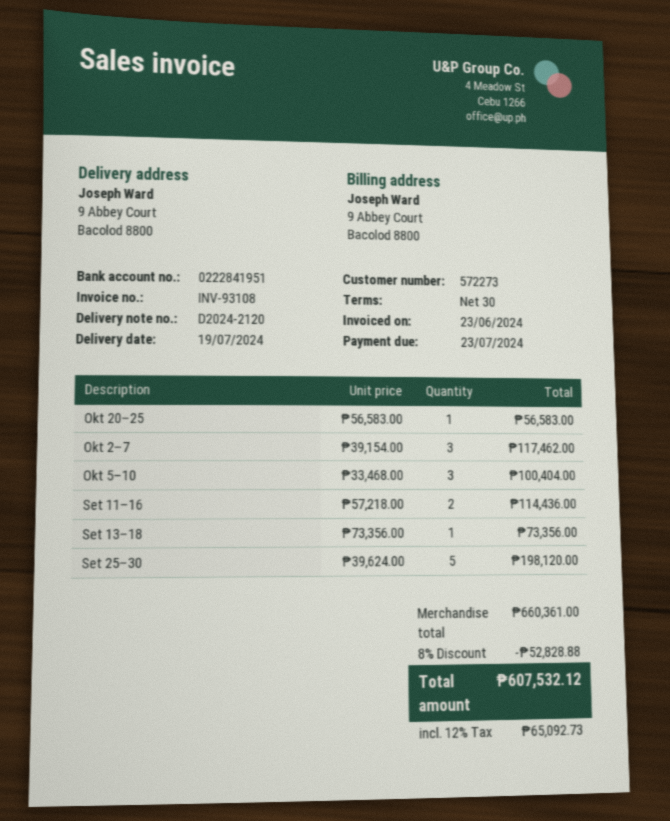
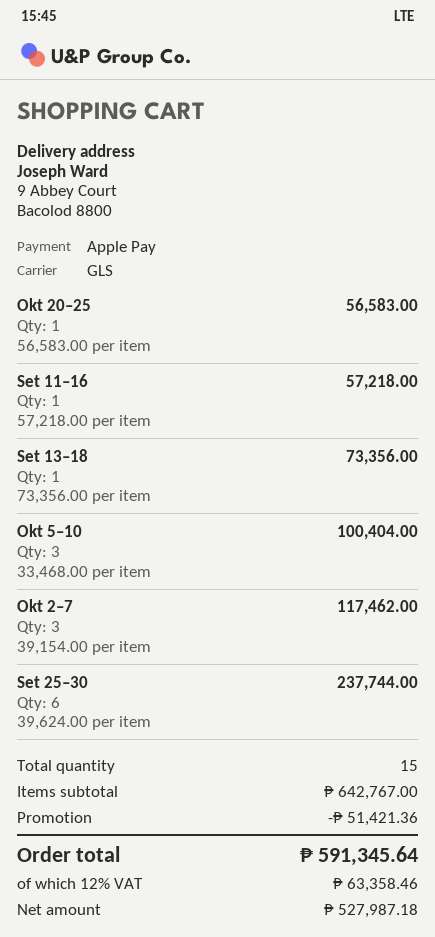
Set 11–16: 2 x 57218.00 = 114436.00 -> 1 x 57218.00 = 57218.00
Set 25–30: 5 x 39624.00 = 198120.00 -> 6 x 39624.00 = 237744.00
subtotal: 660361.00 -> 642767.00
discount: 52828.88 -> 51421.36
tax: 12% = 65092.73 -> 12% = 63358.46
total: 607532.12 -> 591345.64

